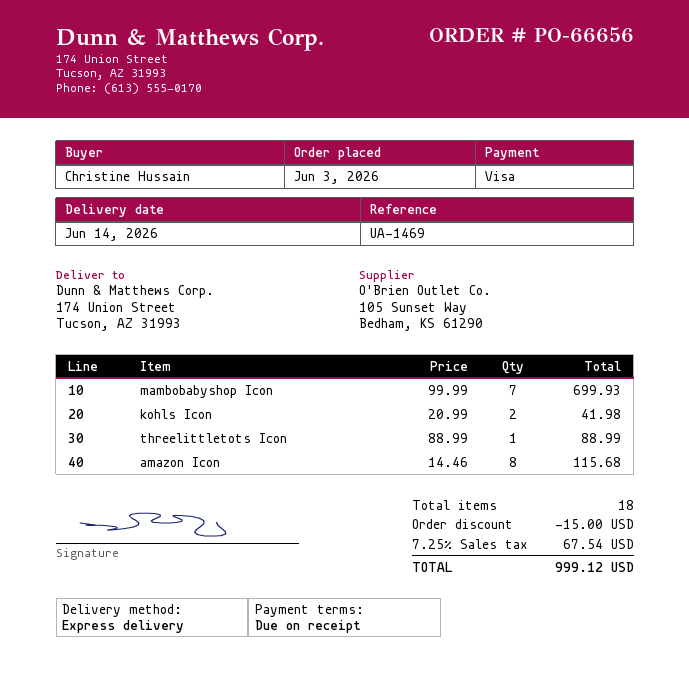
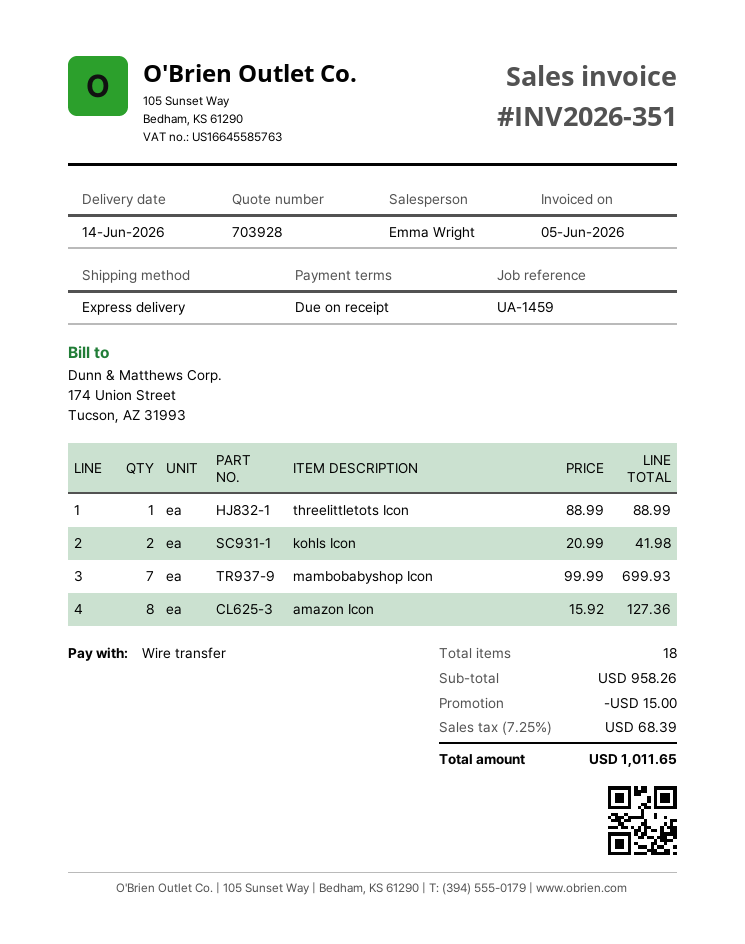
reference: UA-1469 -> UA-1459
payment method: Visa -> bank transfer
amazon Icon: 8 x 14.46 = 115.68 -> 8 x 15.92 = 127.36
tax: 7.25% = 67.54 -> 7.25% = 68.39
total: 999.12 -> 1011.65

